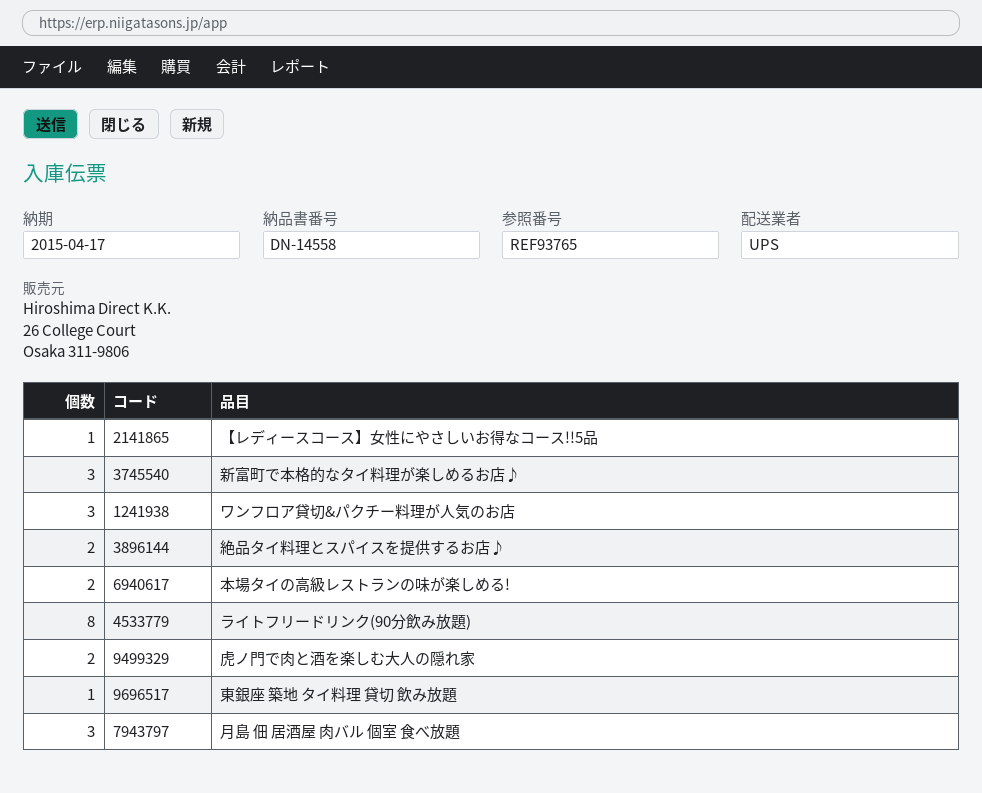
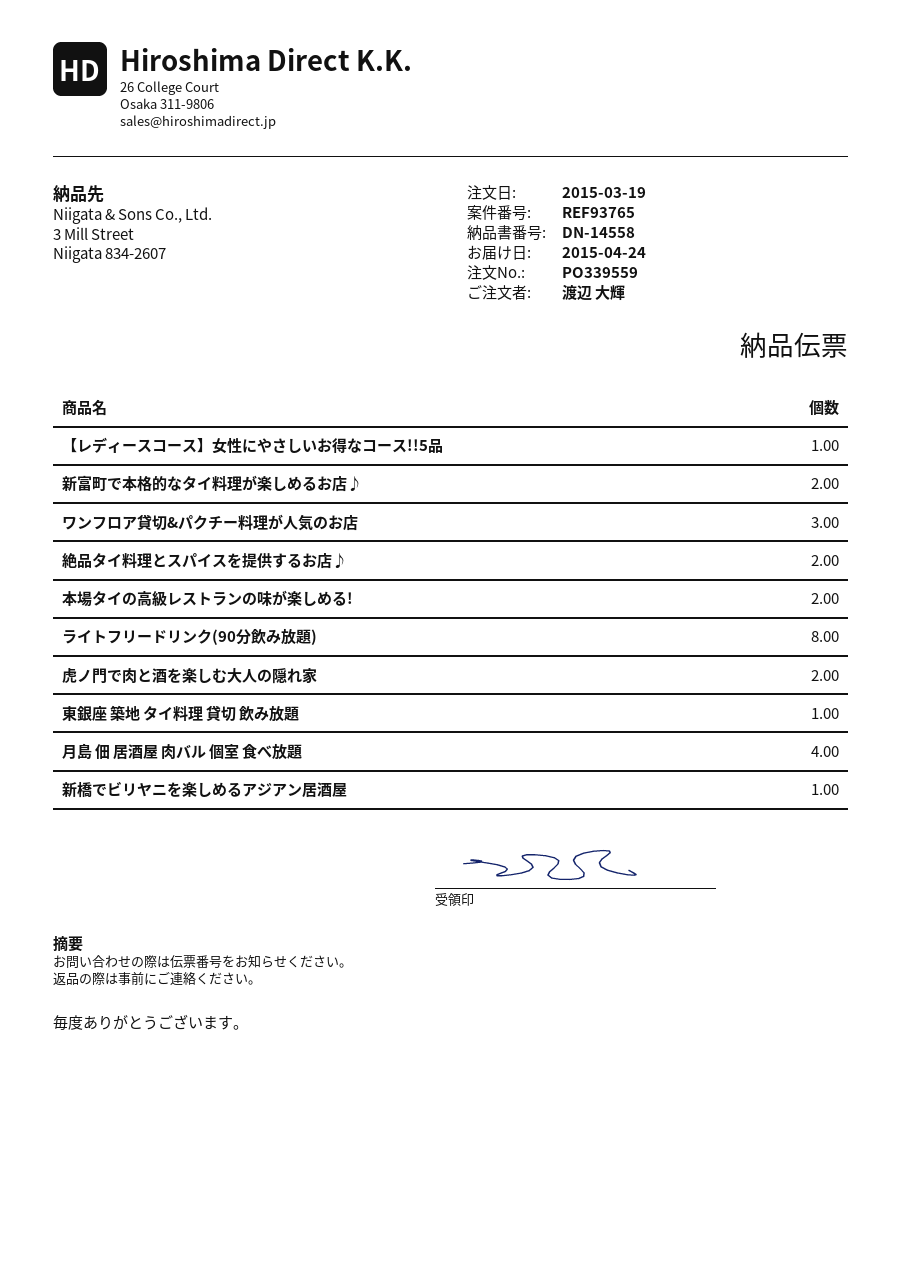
delivery date: 2015-04-17 -> 2015-04-24
新富町で本格的なタイ料理が楽しめるお店♪: 3 -> 2
月島 佃 居酒屋 肉バル 個室 食べ放題: 3 -> 4
新橋でビリヤニを楽しめるアジアン居酒屋: none -> 1

